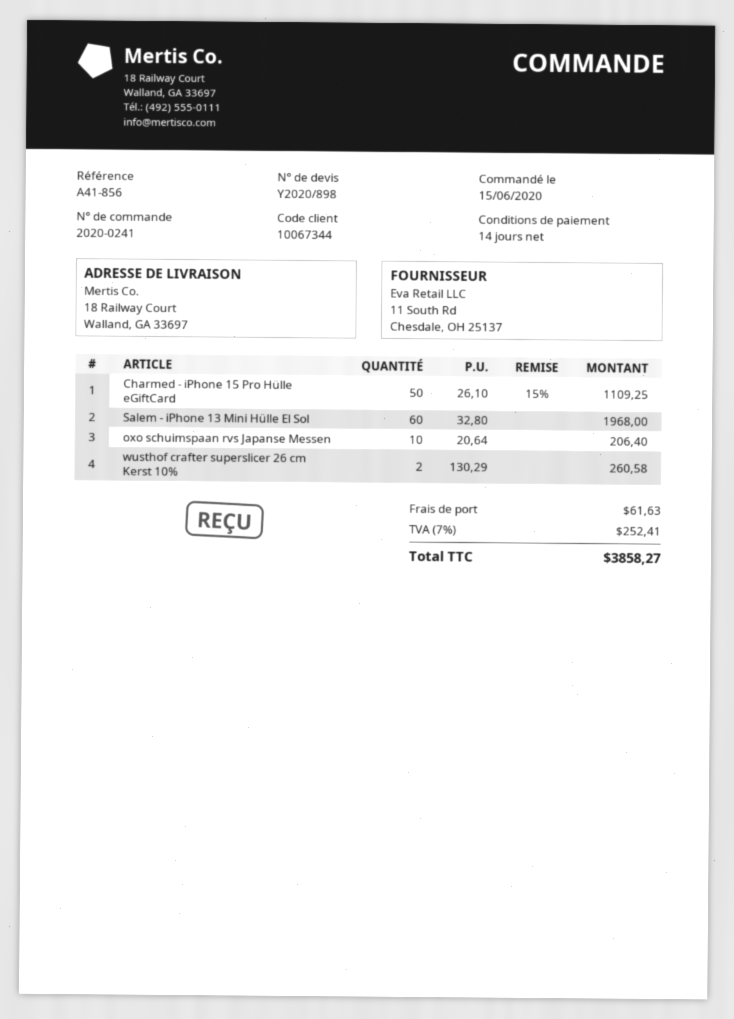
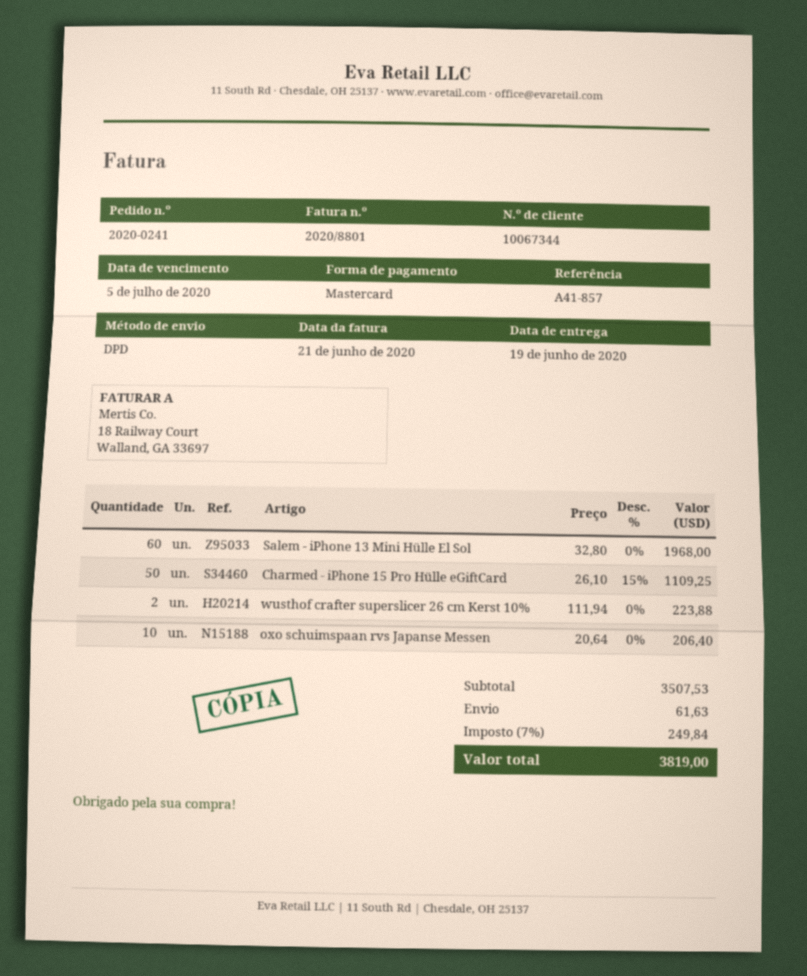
reference: A41-856 -> A41-857
wusthof crafter superslicer 26 cm Kerst 10%: 2 x 130.29 = 260.58 -> 2 x 111.94 = 223.88
tax: 7% = 252.41 -> 7% = 249.84
total: 3858.27 -> 3819.00

